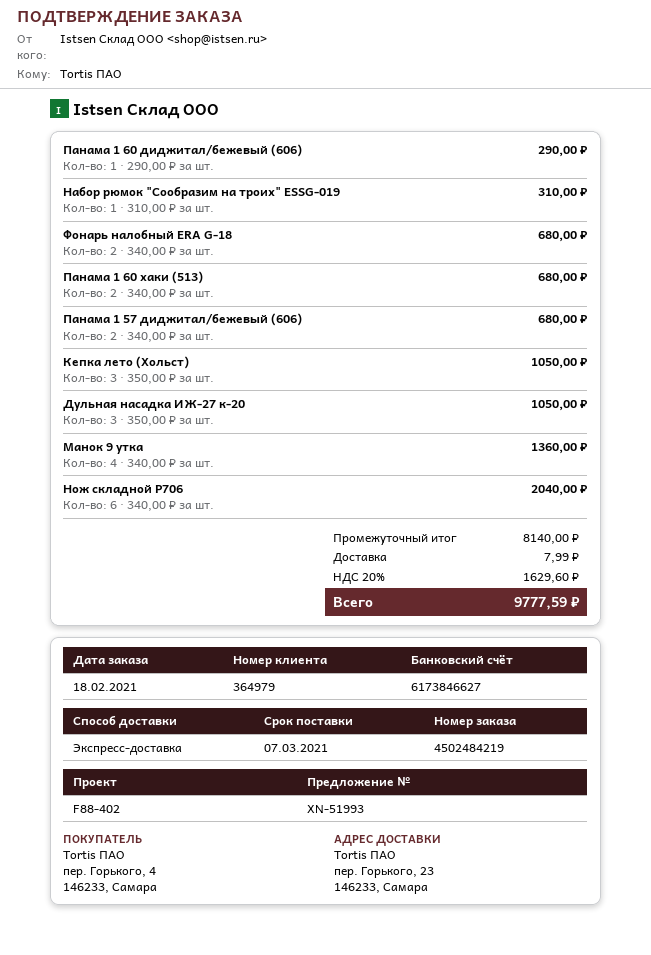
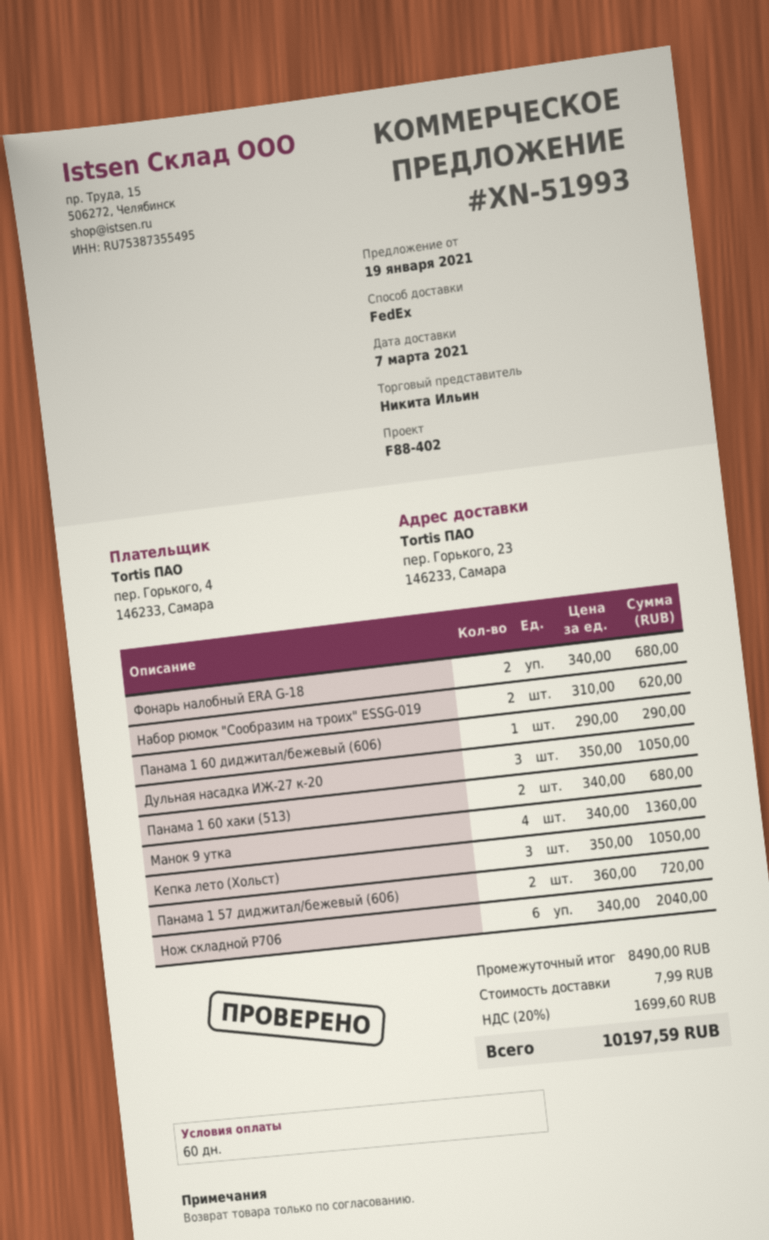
shipping method: express -> FedEx
Набор рюмок "Сообразим на троих" ESSG-019: 1 x 310.00 = 310.00 -> 2 x 310.00 = 620.00
Панама 1 57 диджитал/бежевый (606): 2 x 340.00 = 680.00 -> 2 x 360.00 = 720.00
subtotal: 8140.00 -> 8490.00
tax: 20% = 1629.60 -> 20% = 1699.60
total: 9777.59 -> 10197.59

